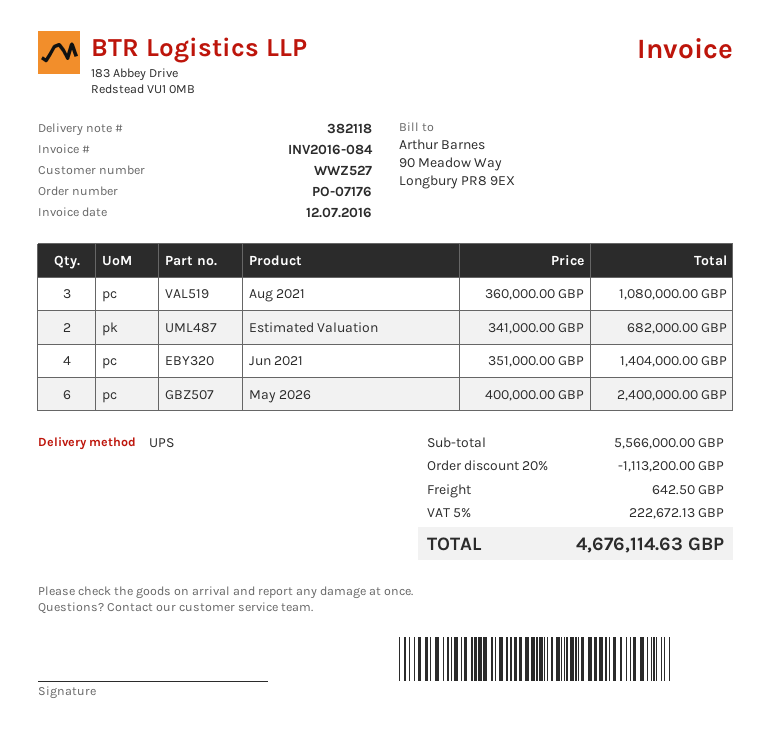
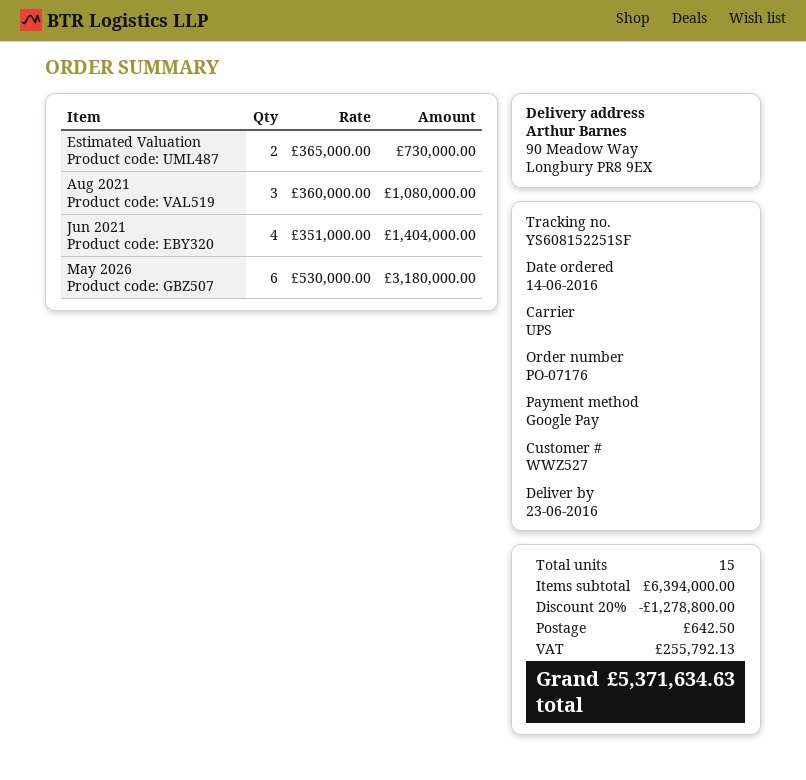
Estimated Valuation: 2 x 341000.00 = 682000.00 -> 2 x 365000.00 = 730000.00
May 2026: 6 x 400000.00 = 2400000.00 -> 6 x 530000.00 = 3180000.00
subtotal: 5566000.00 -> 6394000.00
discount: 20% = 1113200.00 -> 20% = 1278800.00
tax: 222672.13 -> 255792.13
total: 4676114.63 -> 5371634.63

